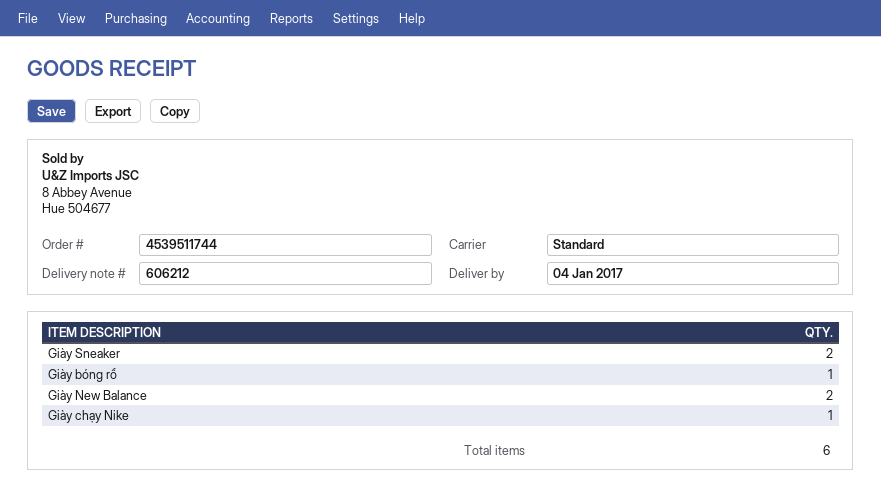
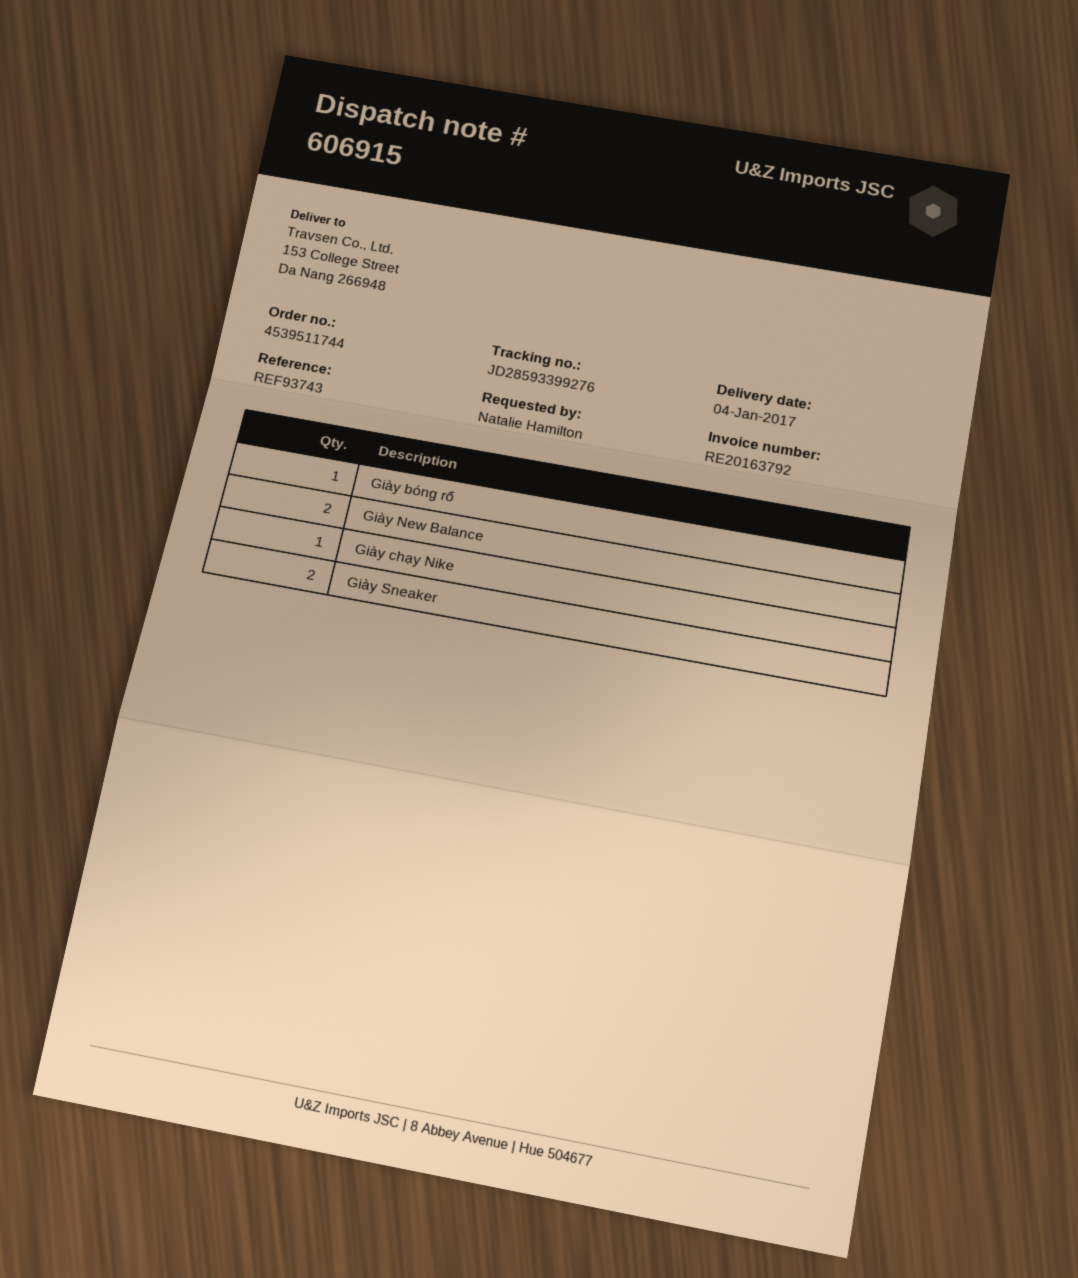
delivery note number: 606212 -> 606915

